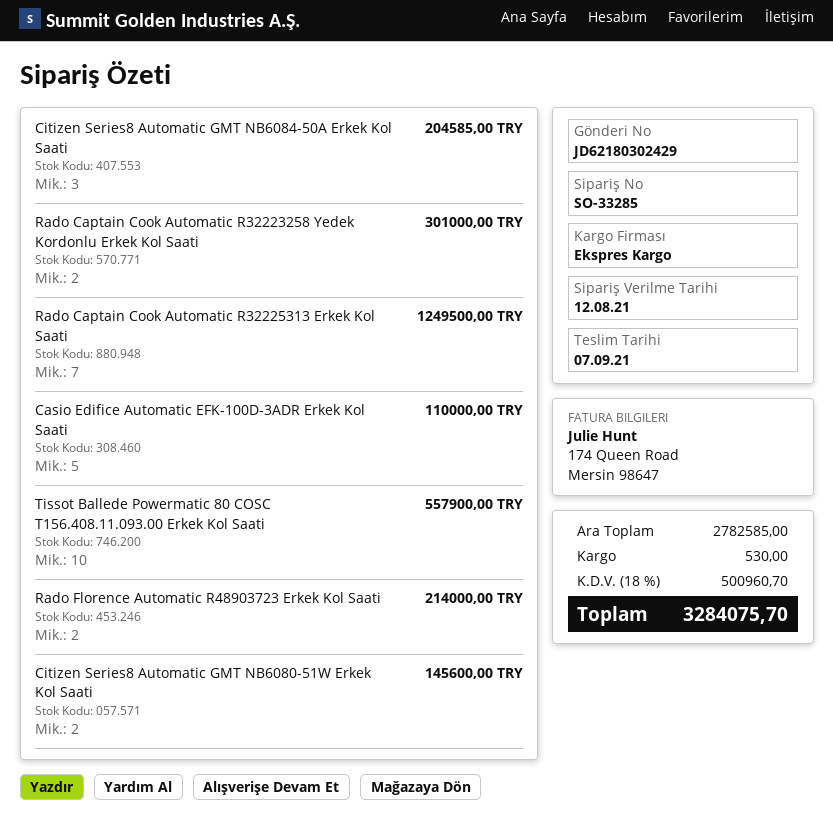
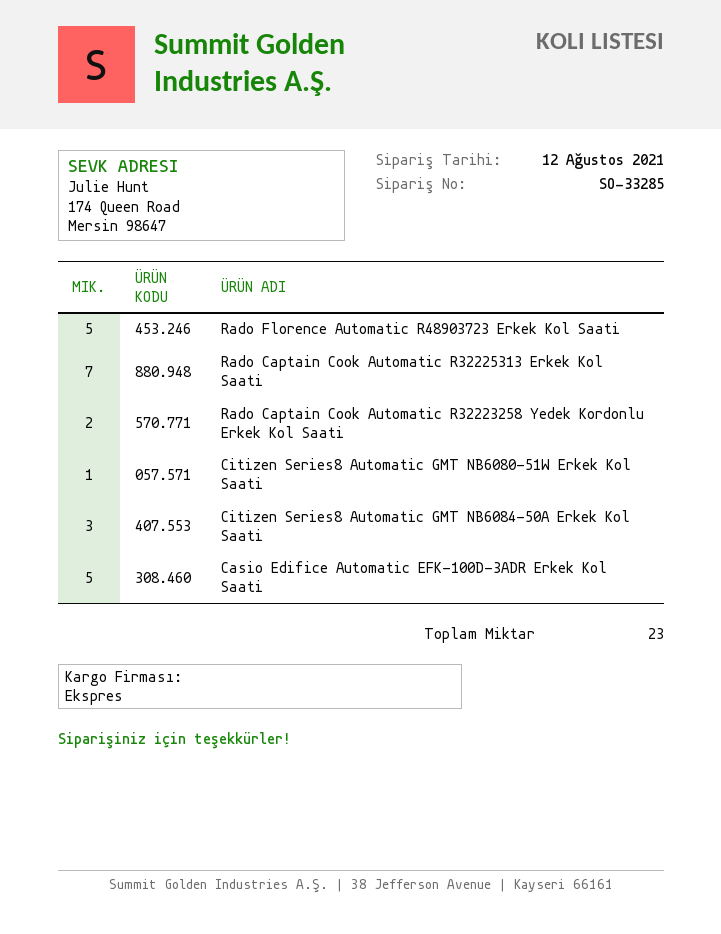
Tissot Ballede Powermatic 80 COSC T156.408.11.093.00 Erkek Kol Saati: 10 -> none
Rado Florence Automatic R48903723 Erkek Kol Saati: 2 -> 5
Citizen Series8 Automatic GMT NB6080-51W Erkek Kol Saati: 2 -> 1

